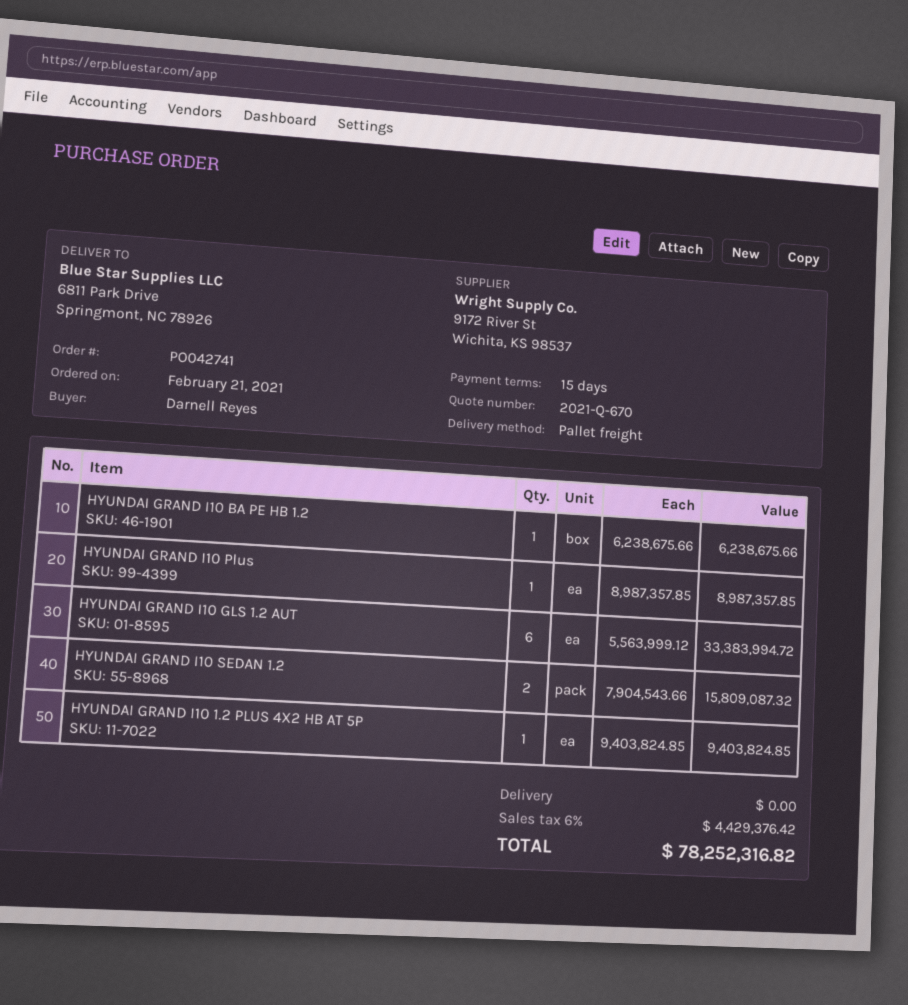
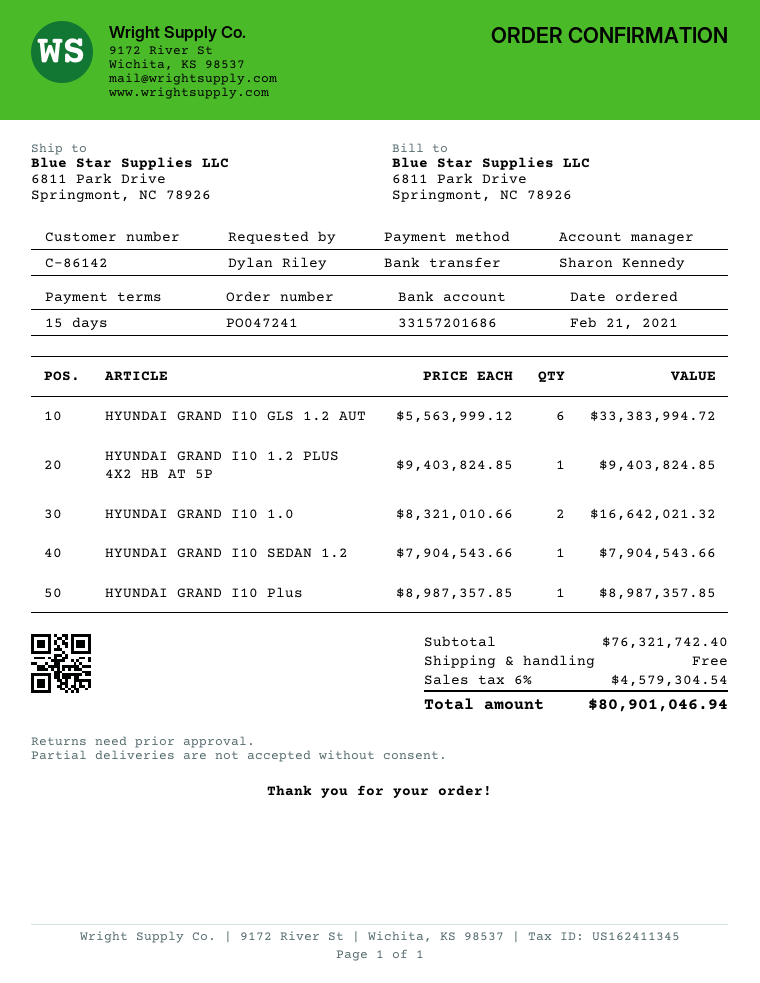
order number: PO042741 -> PO047241
ordered by: Darnell Reyes -> Dylan Riley
HYUNDAI GRAND I10 BA PE HB 1.2: 1 x 6238675.66 = 6238675.66 -> none
HYUNDAI GRAND I10 SEDAN 1.2: 2 x 7904543.66 = 15809087.32 -> 1 x 7904543.66 = 7904543.66
HYUNDAI GRAND I10 1.0: none -> 2 x 8321010.66 = 16642021.32
tax: 6% = 4429376.42 -> 6% = 4579304.54
total: 78252316.82 -> 80901046.94

